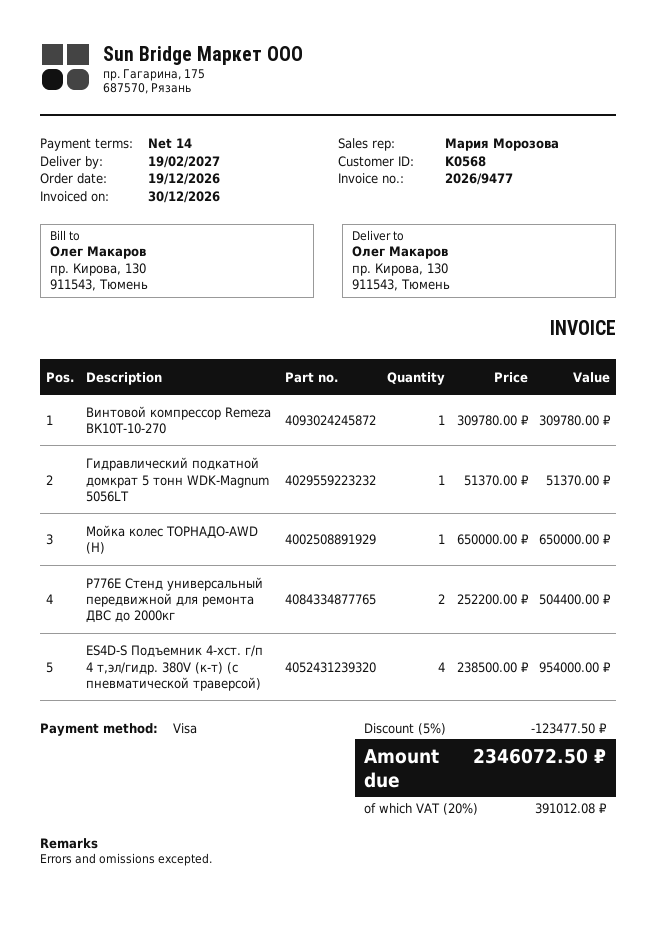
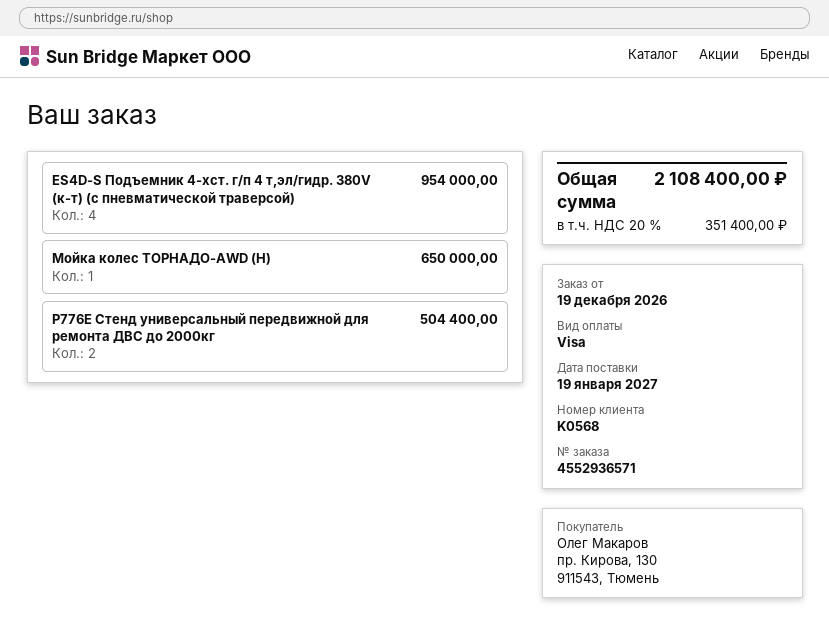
delivery date: 2027-02-19 -> 2027-01-19
Винтовой компрессор Remeza ВК10Т-10-270: 1 for 309780.00 -> none
Гидравлический подкатной домкрат 5 тонн WDK-Magnum 5056LT: 1 for 51370.00 -> none
discount: 5% = 123477.50 -> none
tax: 20% = 391012.08 -> 20% = 351400.00
total: 2346072.50 -> 2108400.00

